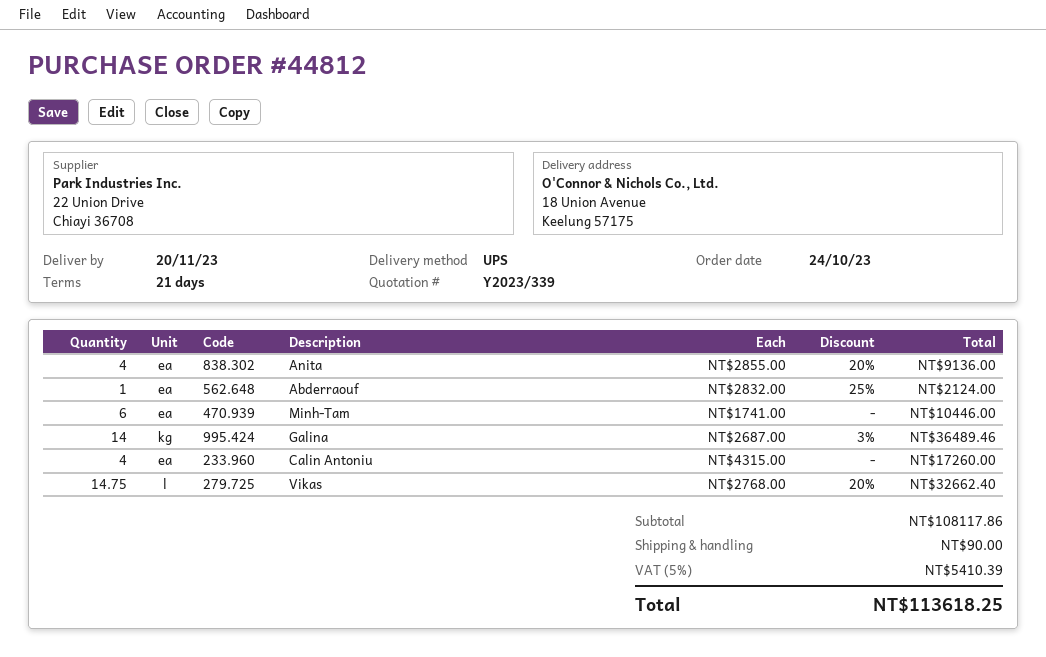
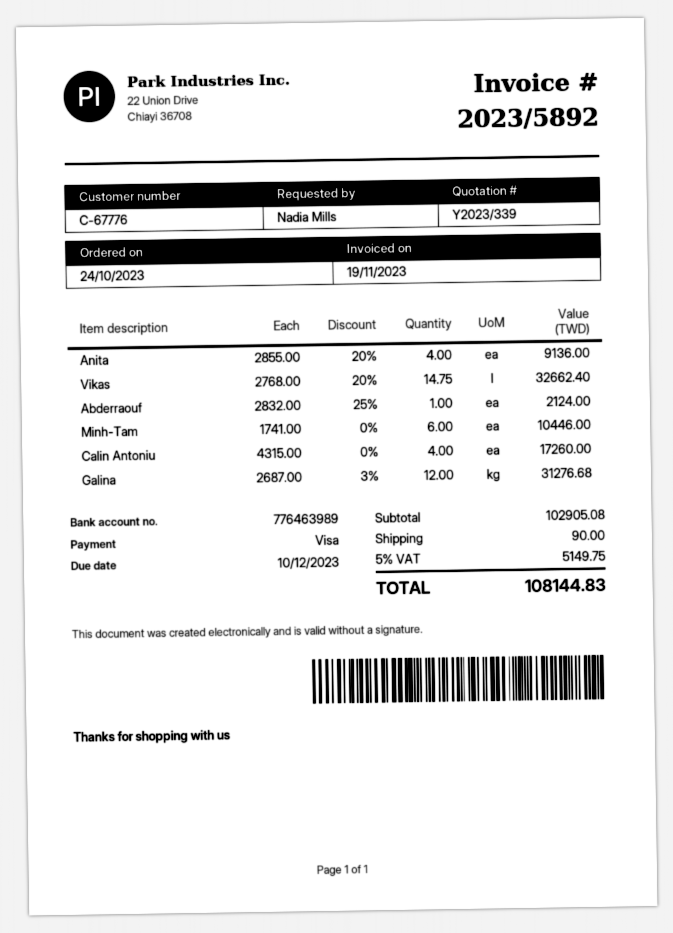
Galina: 14 x 2687.00 - 3% = 36489.46 -> 12 x 2687.00 - 3% = 31276.68
subtotal: 108117.86 -> 102905.08
tax: 5% = 5410.39 -> 5% = 5149.75
total: 113618.25 -> 108144.83

